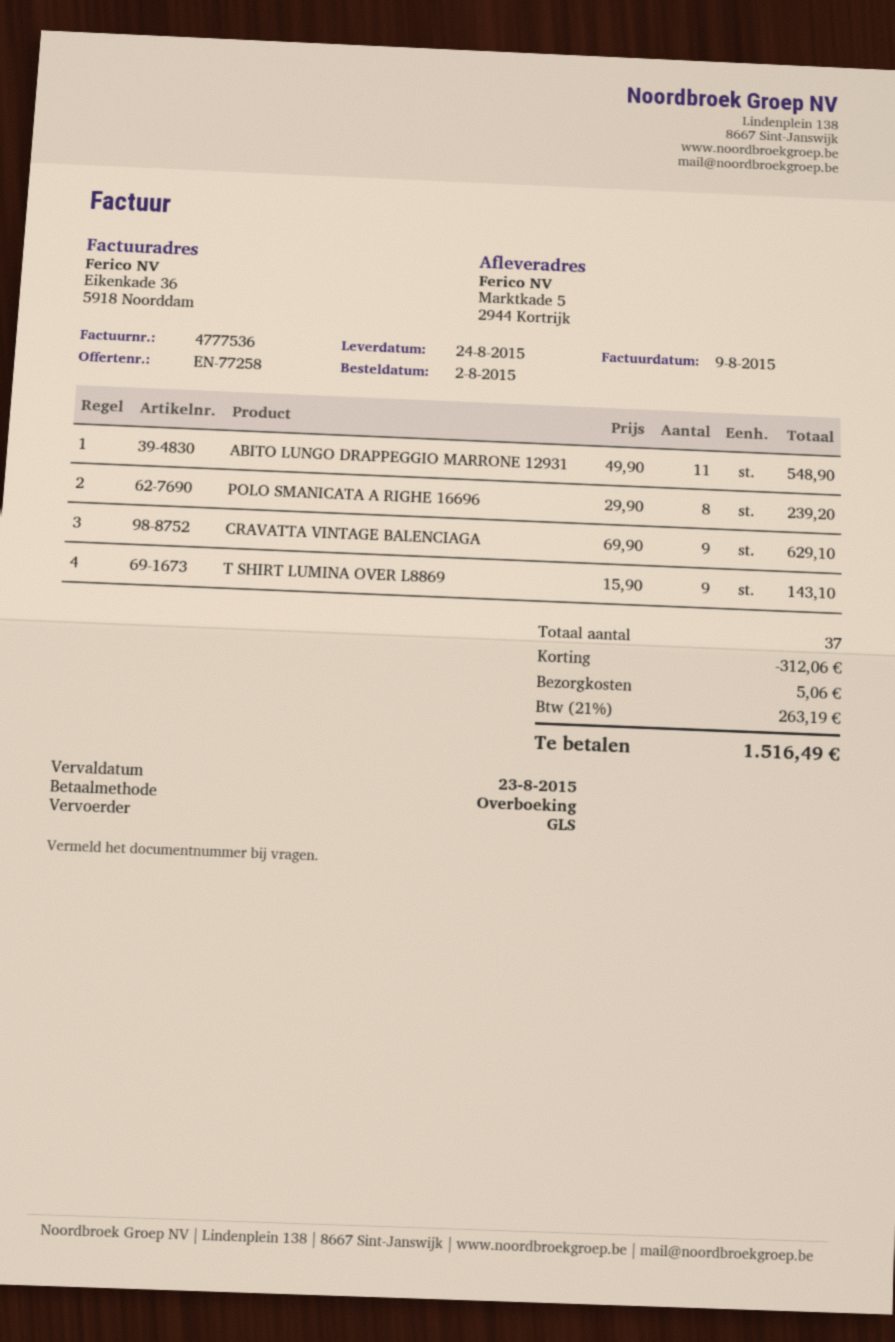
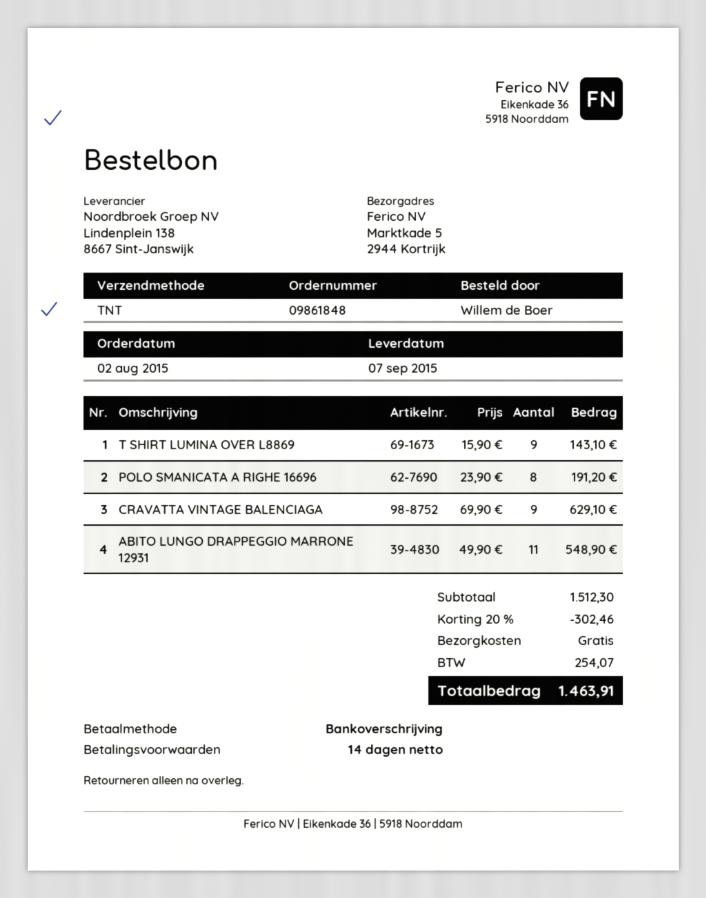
delivery date: 2015-08-24 -> 2015-09-07
shipping method: GLS -> TNT
POLO SMANICATA A RIGHE 16696: 8 x 29.90 = 239.20 -> 8 x 23.90 = 191.20
discount: 312.06 -> 302.46
shipping: 5.06 -> 0.00
tax: 263.19 -> 254.07
total: 1516.49 -> 1463.91

